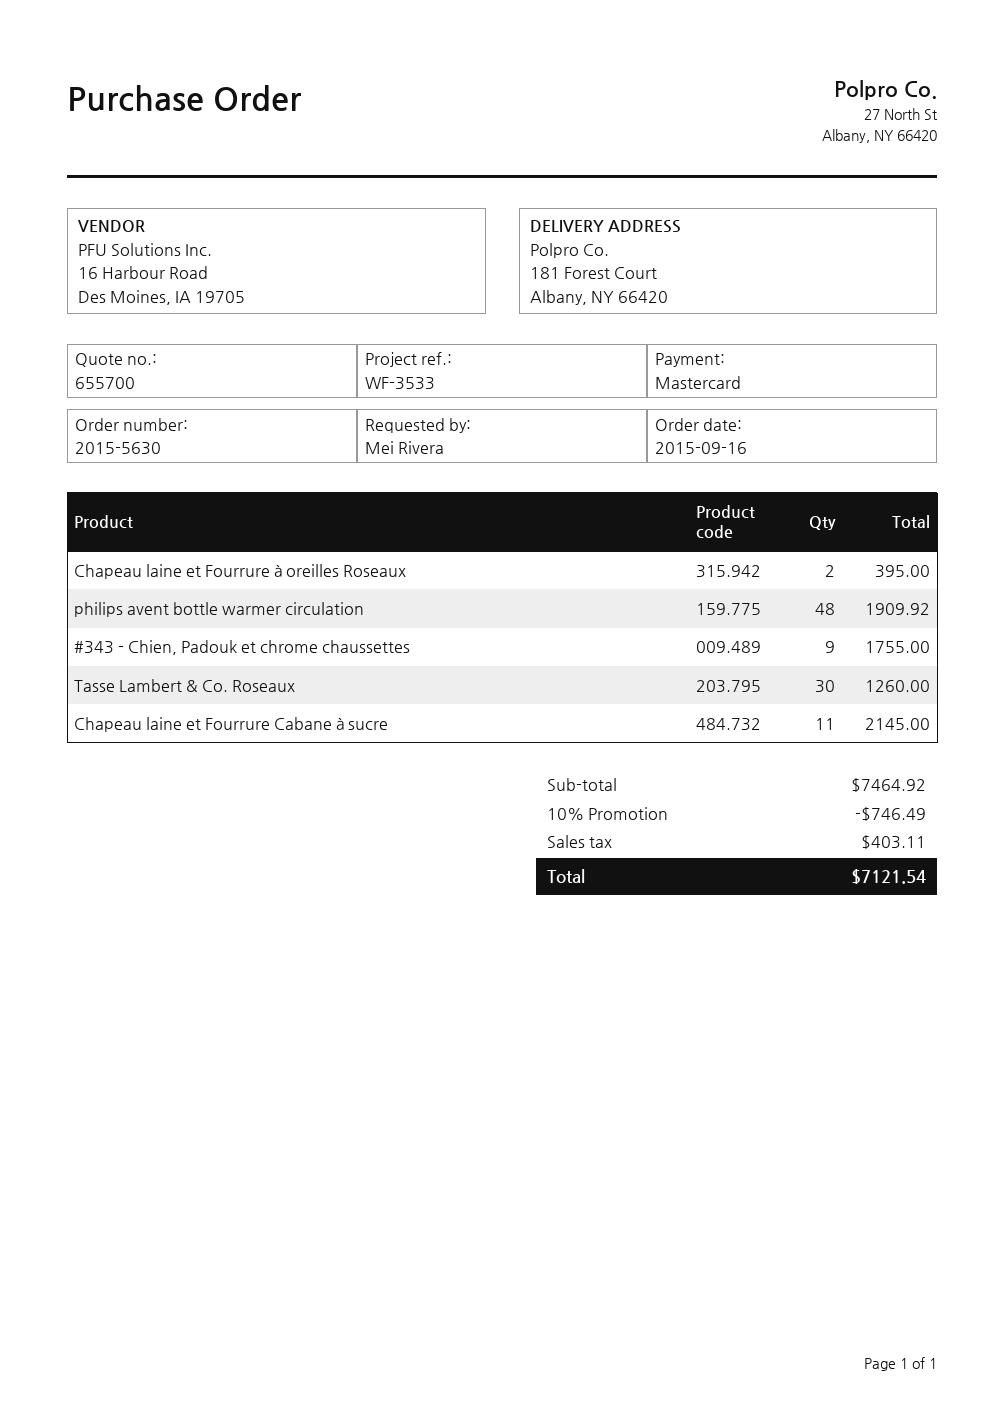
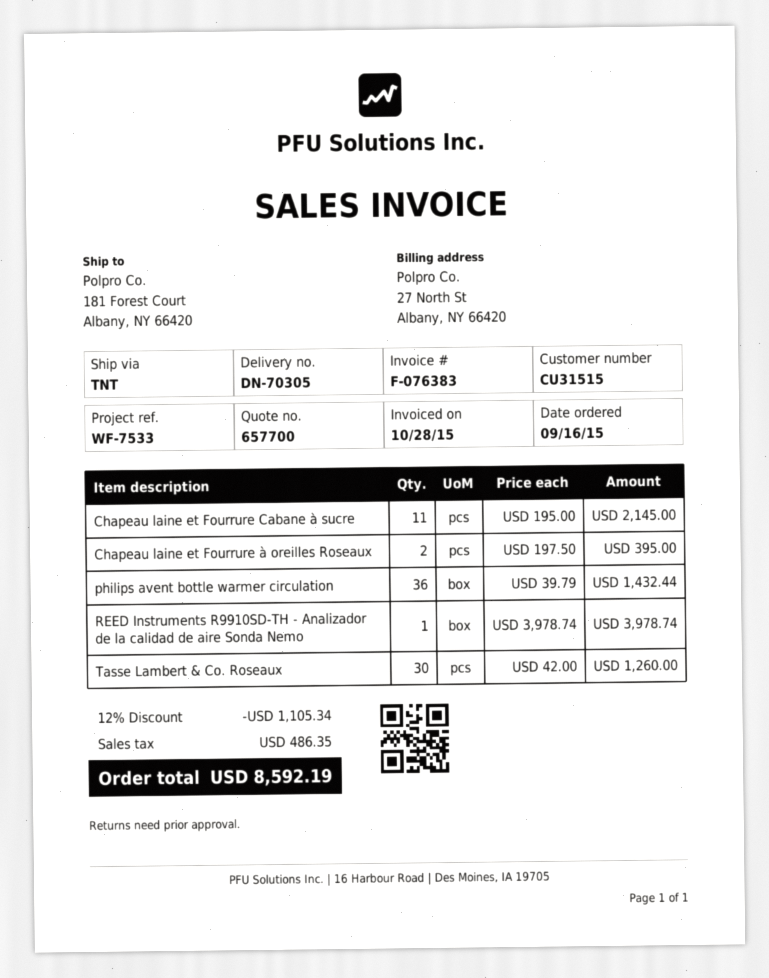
quote number: 655700 -> 657700
reference: WF-3533 -> WF-7533
philips avent bottle warmer circulation: 48 for 1909.92 -> 36 for 1432.44
#343 - Chien, Padouk et chrome chaussettes: 9 for 1755.00 -> none
REED Instruments R9910SD-TH - Analizador de la calidad de aire Sonda Nemo: none -> 1 for 3978.74
discount: 10% = 746.49 -> 12% = 1105.34
tax: 403.11 -> 486.35
total: 7121.54 -> 8592.19

